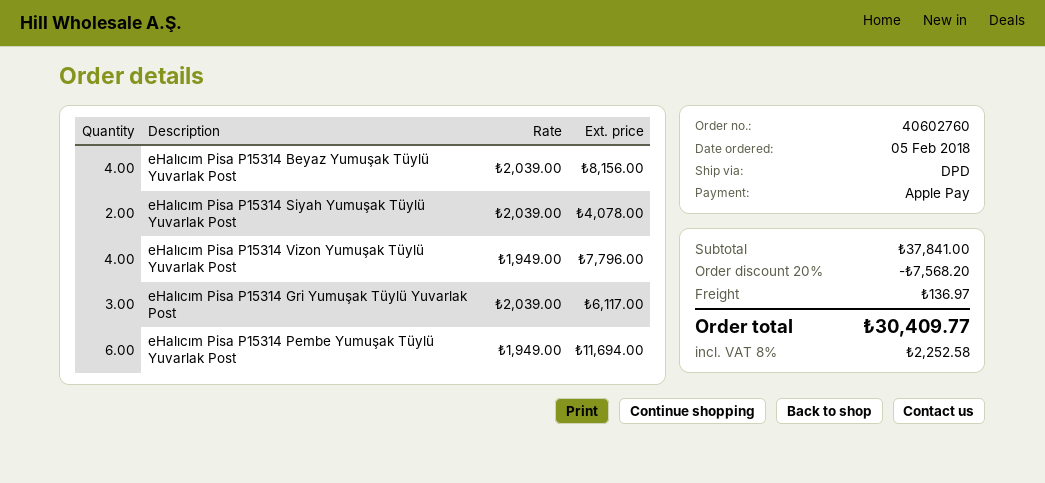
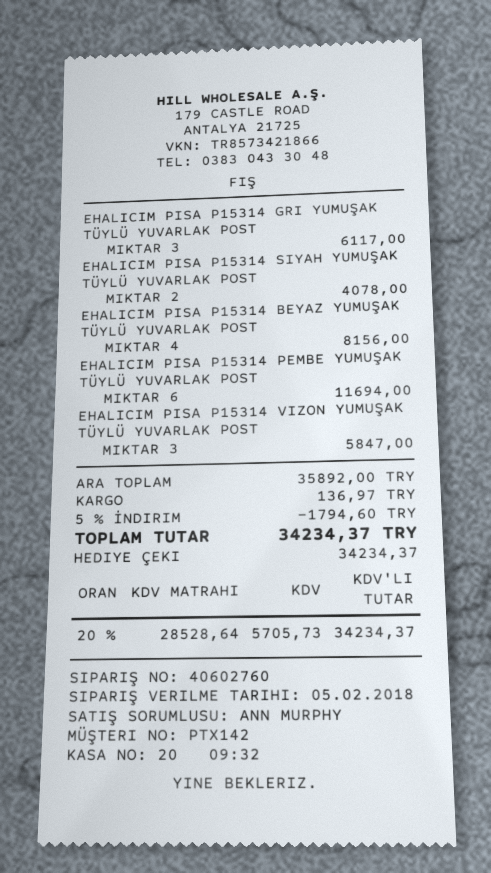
payment method: Apple Pay -> gift card
eHalıcım Pisa P15314 Vizon Yumuşak Tüylü Yuvarlak Post: 4 for 7796.00 -> 3 for 5847.00
subtotal: 37841.00 -> 35892.00
discount: 20% = 7568.20 -> 5% = 1794.60
tax: 8% = 2252.58 -> 20% = 5705.73
total: 30409.77 -> 34234.37

